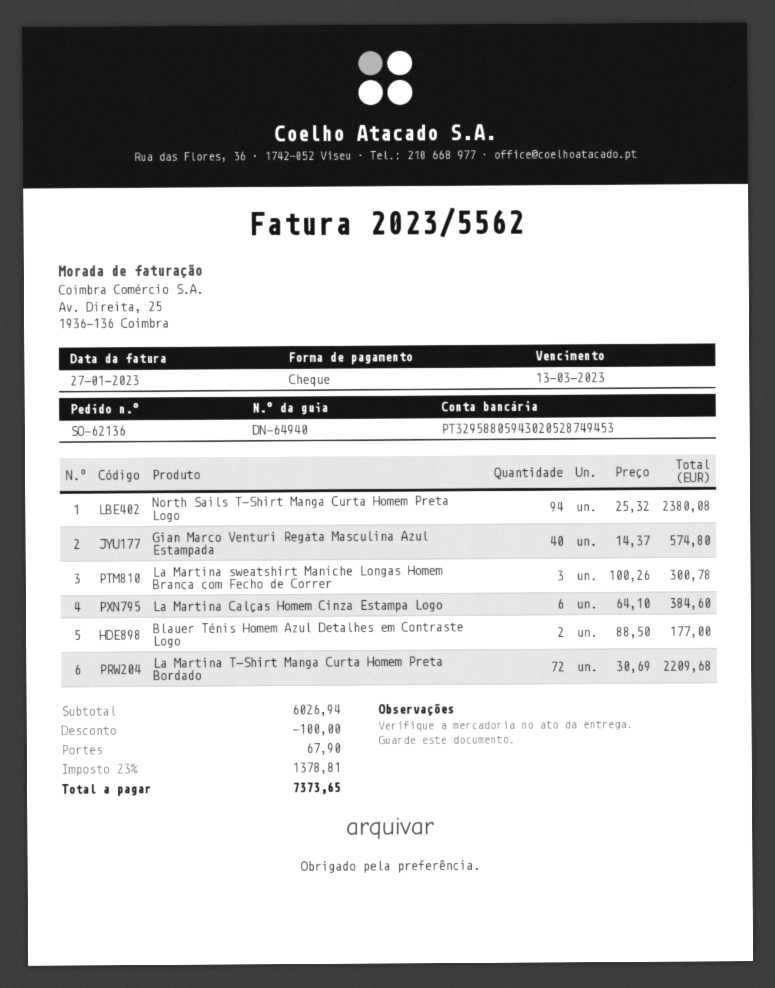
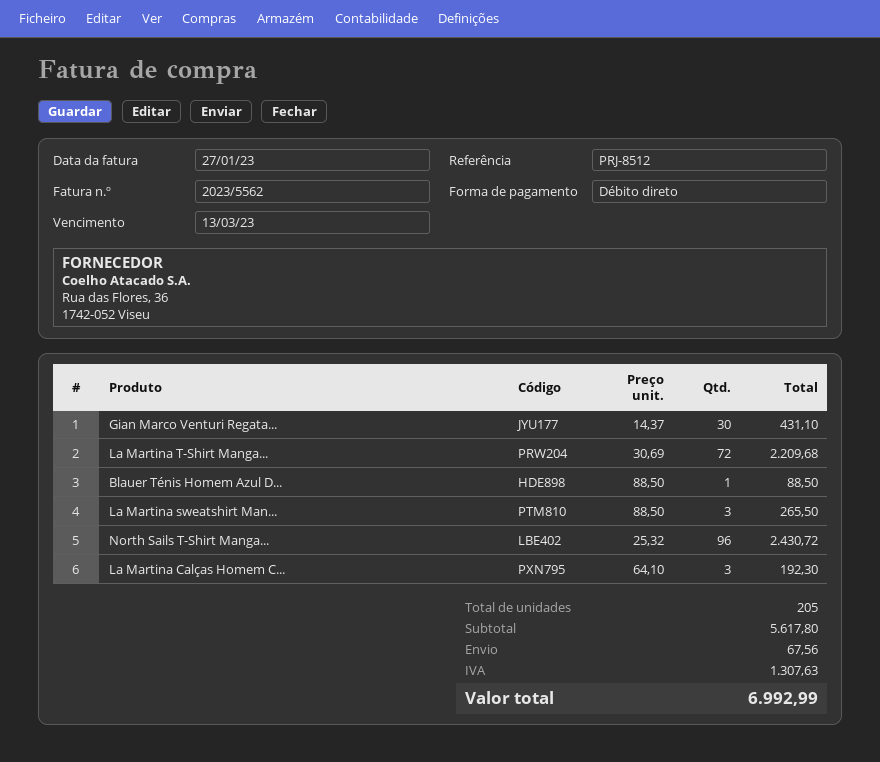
payment method: cheque -> direct debit
North Sails T-Shirt Manga Curta Homem Preta Logo: 94 x 25.32 = 2380.08 -> 96 x 25.32 = 2430.72
Gian Marco Venturi Regata Masculina Azul Estampada: 40 x 14.37 = 574.80 -> 30 x 14.37 = 431.10
La Martina sweatshirt Maniche Longas Homem Branca com Fecho de Correr: 3 x 100.26 = 300.78 -> 3 x 88.50 = 265.50
La Martina Calças Homem Cinza Estampa Logo: 6 x 64.10 = 384.60 -> 3 x 64.10 = 192.30
Blauer Ténis Homem Azul Detalhes em Contraste Logo: 2 x 88.50 = 177.00 -> 1 x 88.50 = 88.50
subtotal: 6026.94 -> 5617.80
discount: 100.00 -> none
shipping: 67.90 -> 67.56
tax: 1378.81 -> 1307.63
total: 7373.65 -> 6992.99

